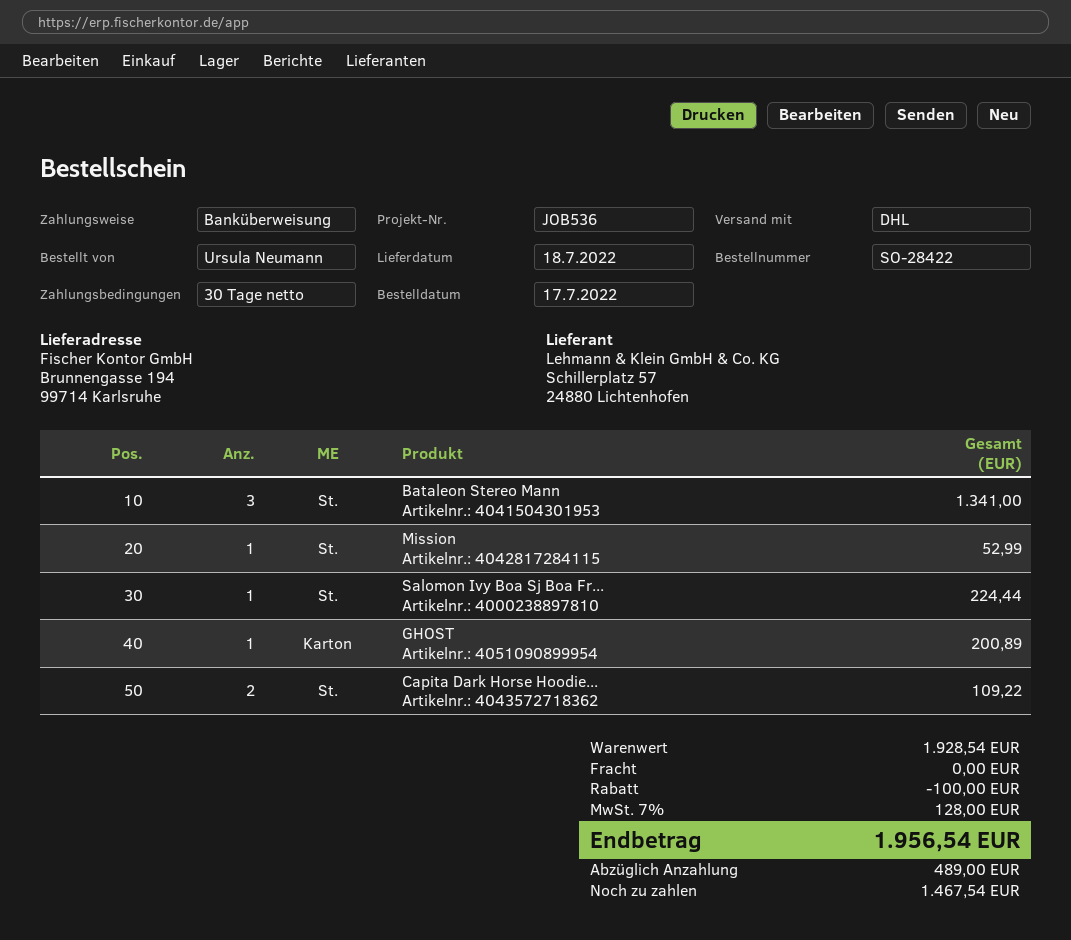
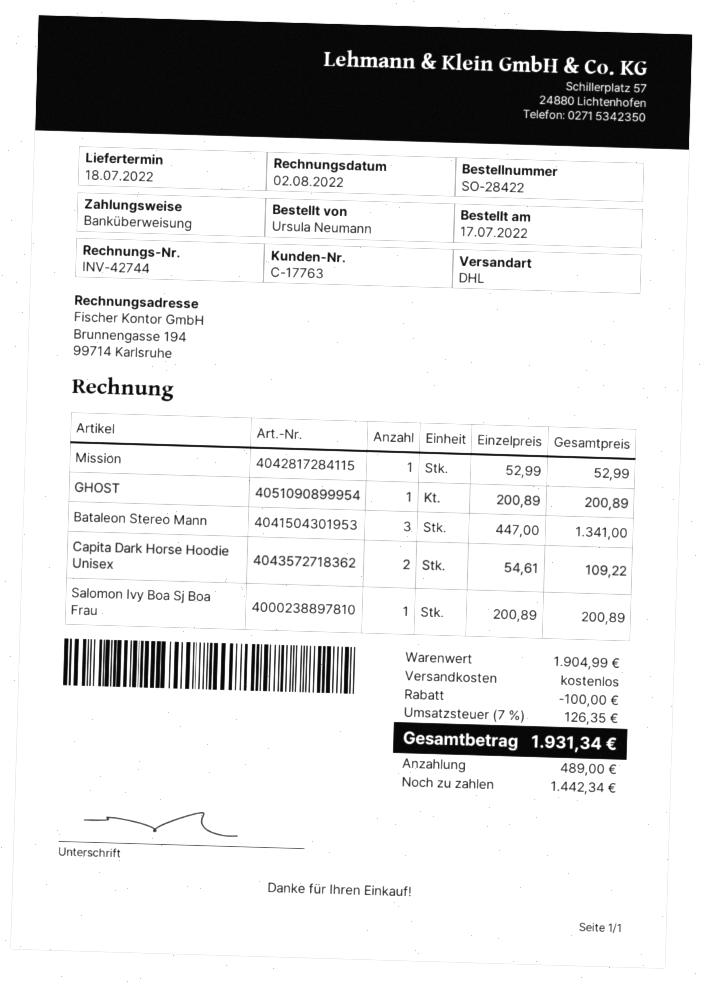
Salomon Ivy Boa Sj Boa Fr...: 1 for 224.44 -> 1 for 200.89
subtotal: 1928.54 -> 1904.99
tax: 7% = 128.00 -> 7% = 126.35
total: 1956.54 -> 1931.34
balance: 1467.54 -> 1442.34

